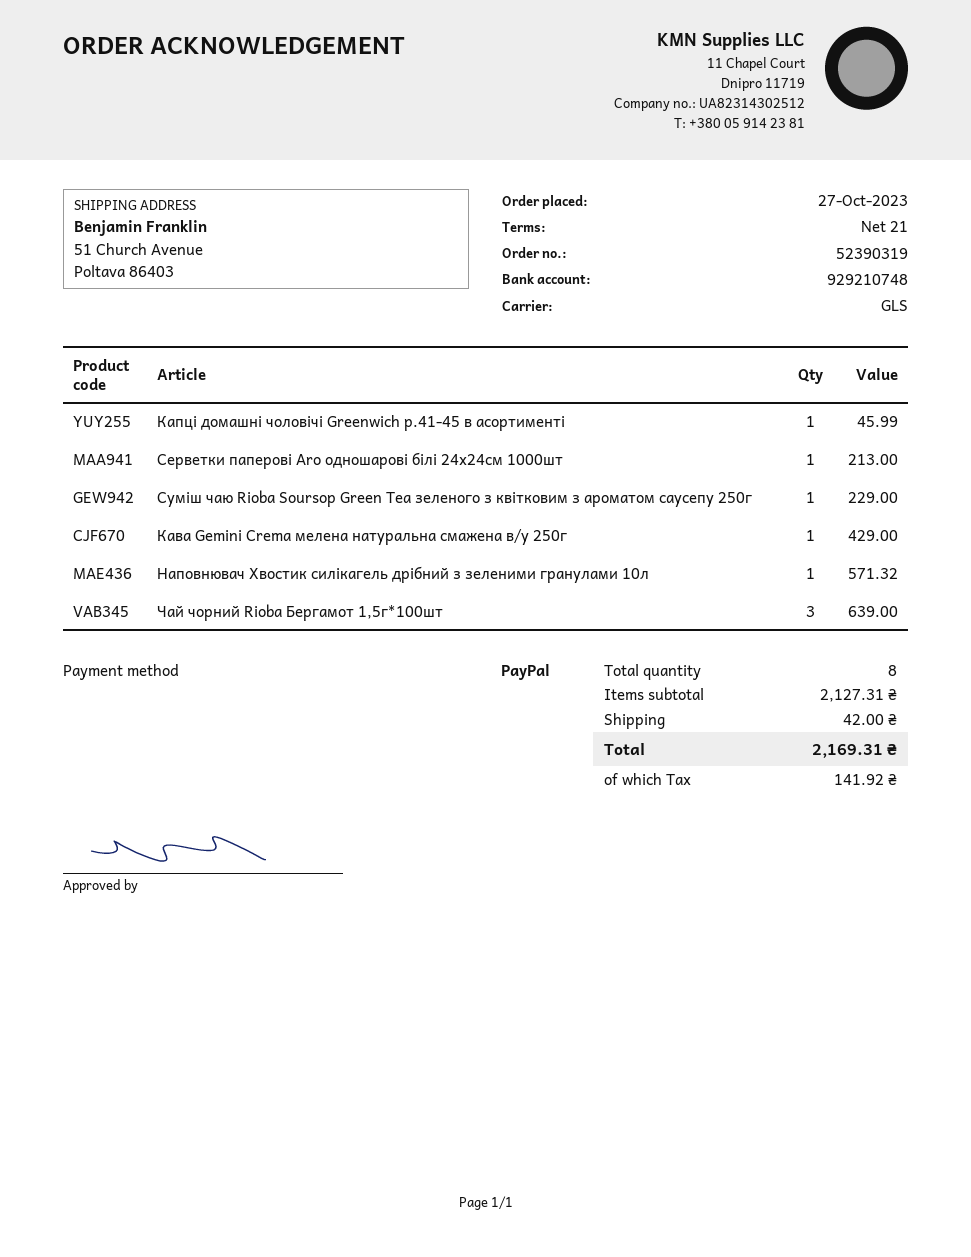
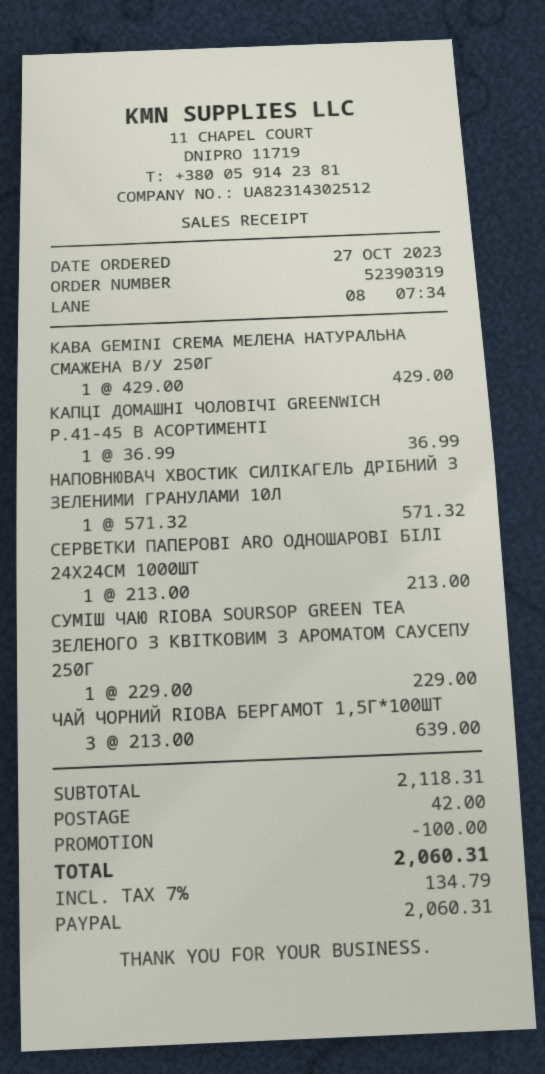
Капці домашні чоловічі Greenwich р.41-45 в асортименті: 1 for 45.99 -> 1 for 36.99
subtotal: 2127.31 -> 2118.31
discount: none -> 100.00
tax: 141.92 -> 134.79
total: 2169.31 -> 2060.31

